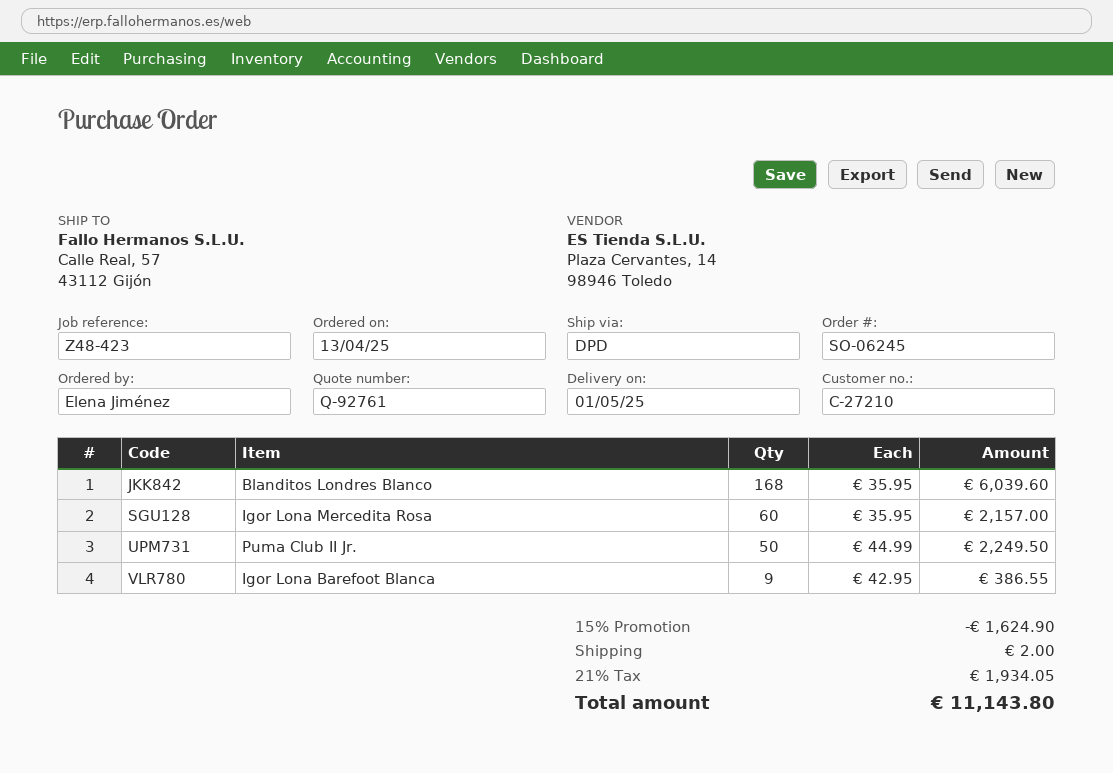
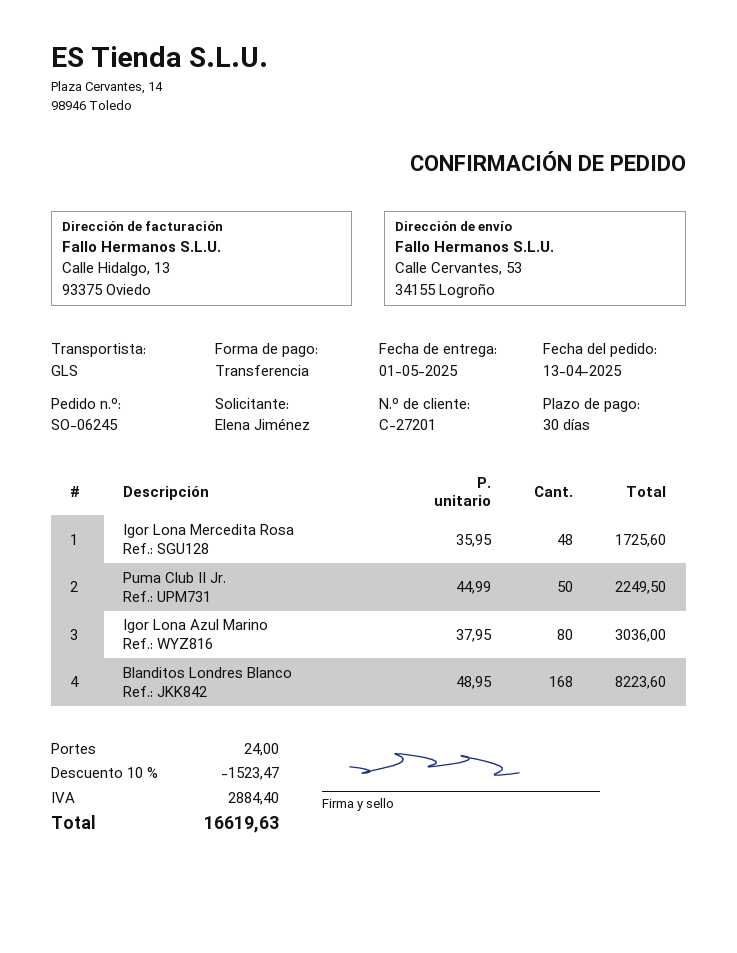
customer number: C-27210 -> C-27201
shipping method: DPD -> GLS
ship to: Calle Real, 57, 43112 Gijón -> Calle Cervantes, 53, 34155 Logroño
Blanditos Londres Blanco: 168 x 35.95 = 6039.60 -> 168 x 48.95 = 8223.60
Igor Lona Mercedita Rosa: 60 x 35.95 = 2157.00 -> 48 x 35.95 = 1725.60
Igor Lona Barefoot Blanca: 9 x 42.95 = 386.55 -> none
Igor Lona Azul Marino: none -> 80 x 37.95 = 3036.00
discount: 15% = 1624.90 -> 10% = 1523.47
shipping: 2.00 -> 24.00
tax: 1934.05 -> 2884.40
total: 11143.80 -> 16619.63

